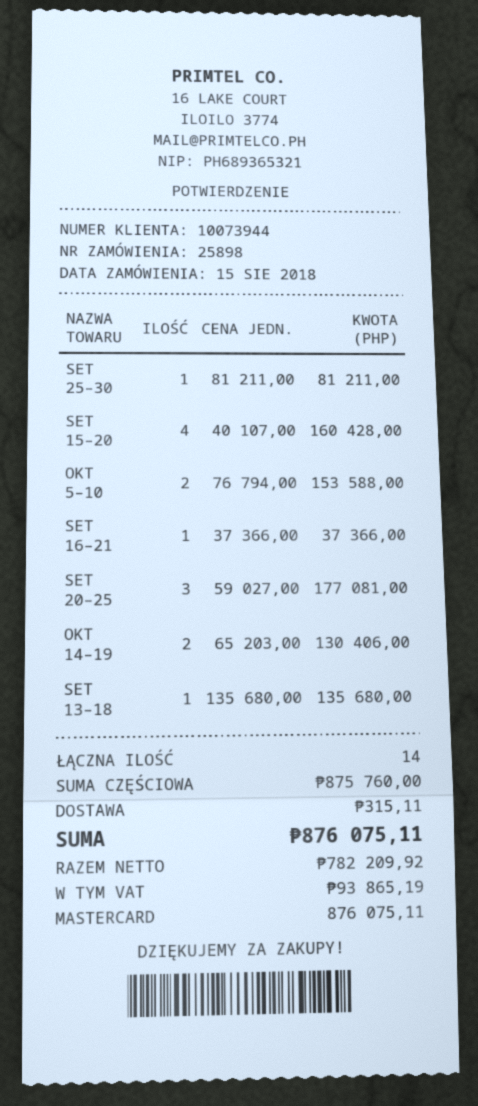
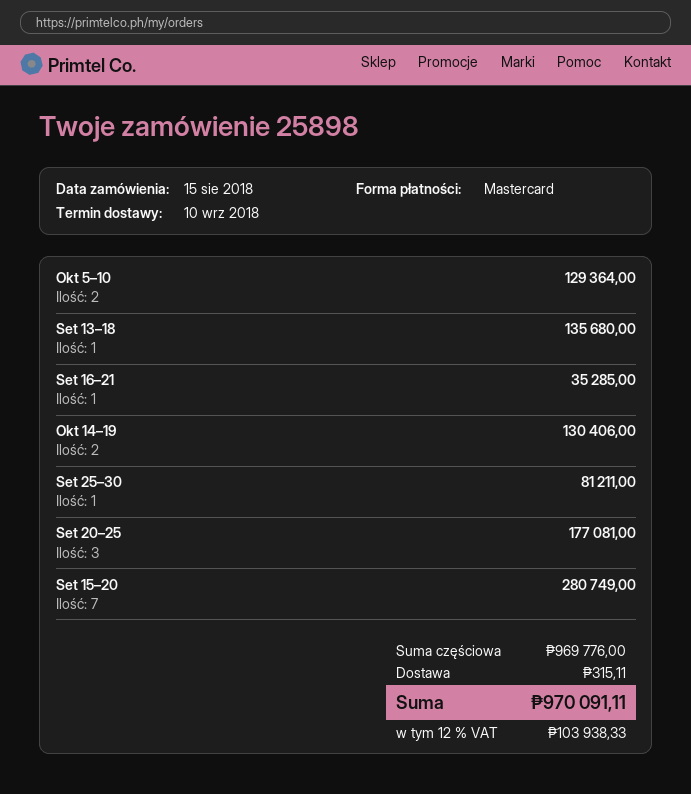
SET 15–20: 4 for 160428.00 -> 7 for 280749.00
OKT 5–10: 2 for 153588.00 -> 2 for 129364.00
SET 16–21: 1 for 37366.00 -> 1 for 35285.00
subtotal: 875760.00 -> 969776.00
tax: 93865.19 -> 103938.33
total: 876075.11 -> 970091.11

